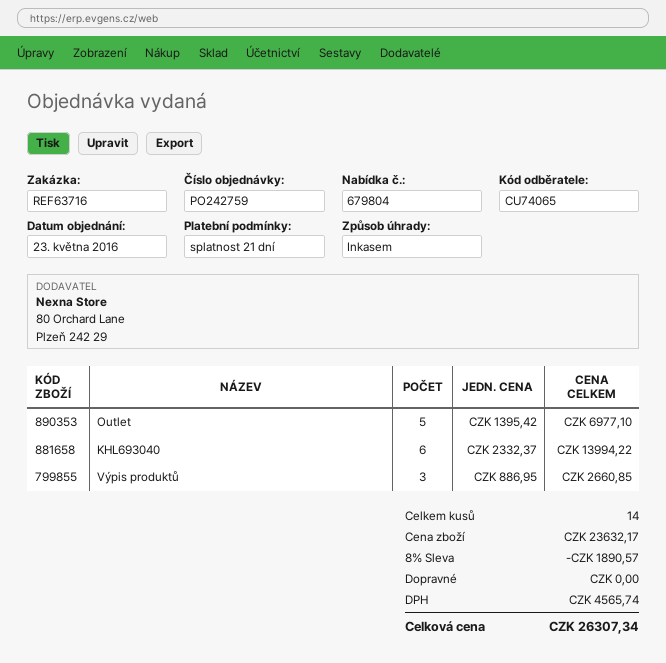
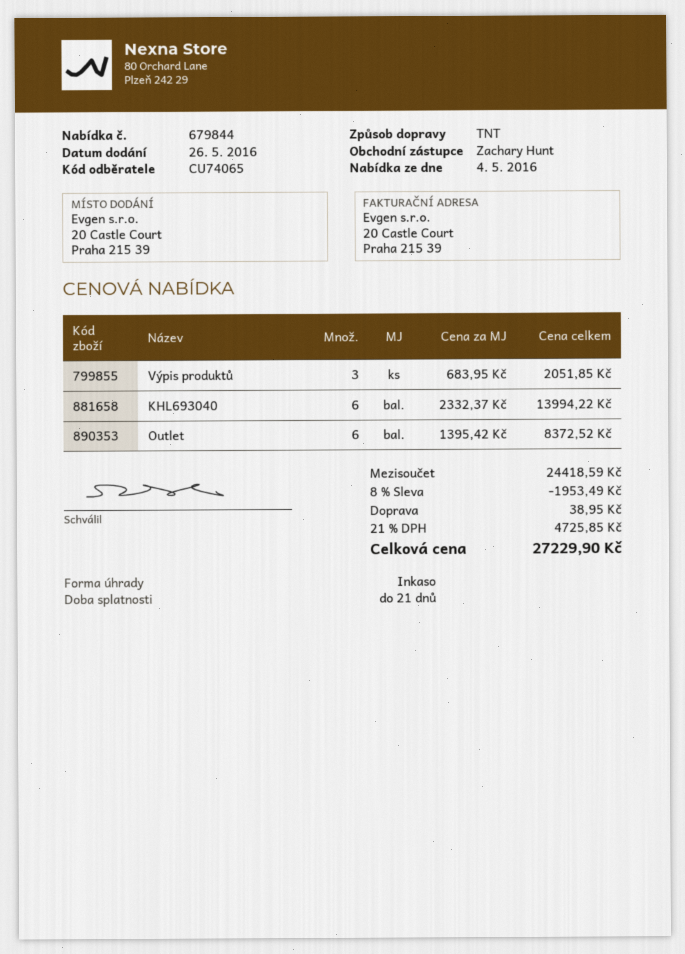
quote number: 679804 -> 679844
Outlet: 5 x 1395.42 = 6977.10 -> 6 x 1395.42 = 8372.52
Výpis produktů: 3 x 886.95 = 2660.85 -> 3 x 683.95 = 2051.85
subtotal: 23632.17 -> 24418.59
discount: 8% = 1890.57 -> 8% = 1953.49
shipping: 0.00 -> 38.95
tax: 4565.74 -> 4725.85
total: 26307.34 -> 27229.90

